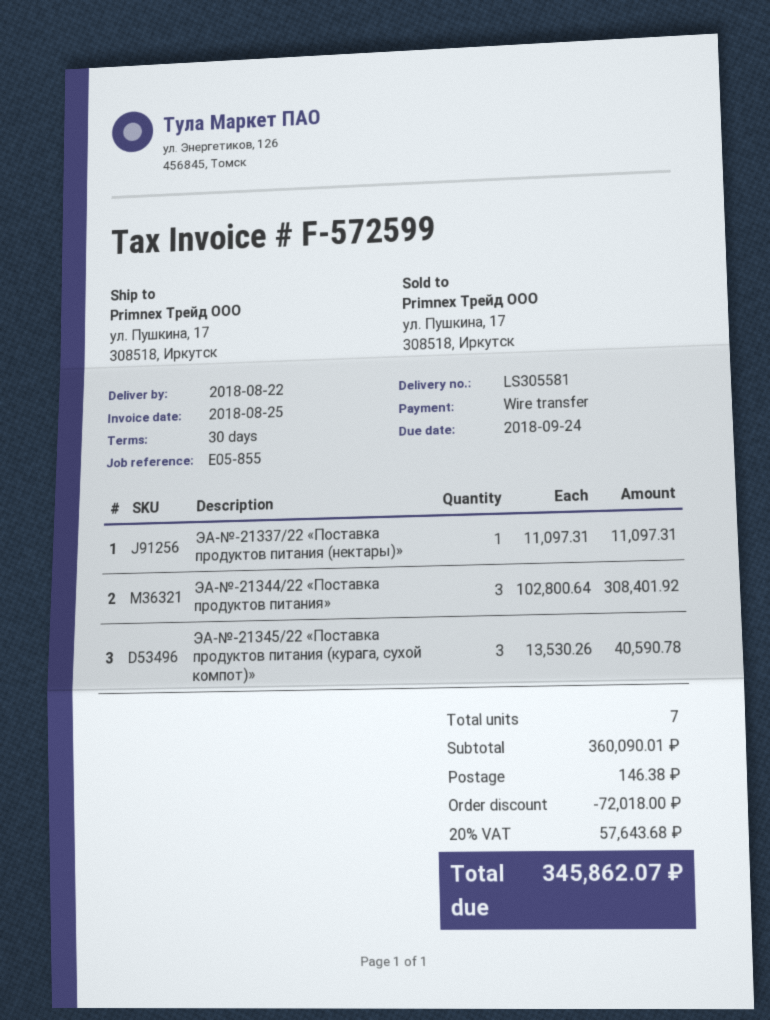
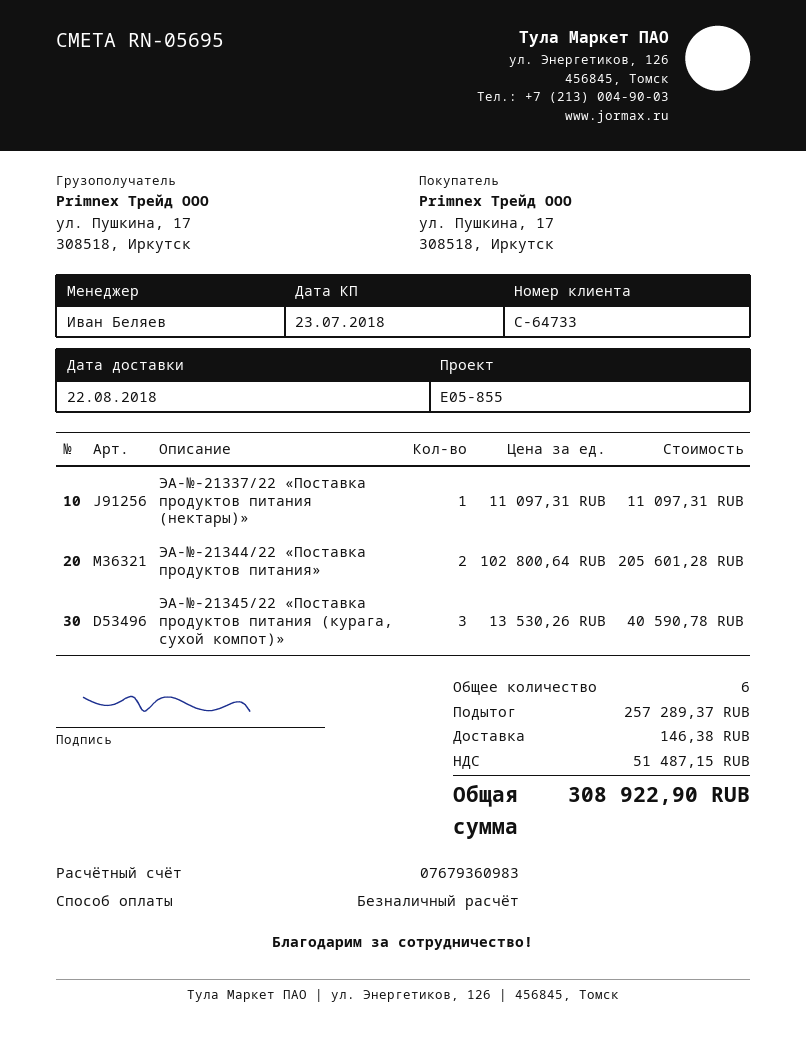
ЭА-№-21344/22 «Поставка продуктов питания»: 3 x 102800.64 = 308401.92 -> 2 x 102800.64 = 205601.28
total quantity: 7 -> 6
subtotal: 360090.01 -> 257289.37
discount: 72018.00 -> none
tax: 57643.68 -> 51487.15
total: 345862.07 -> 308922.90

